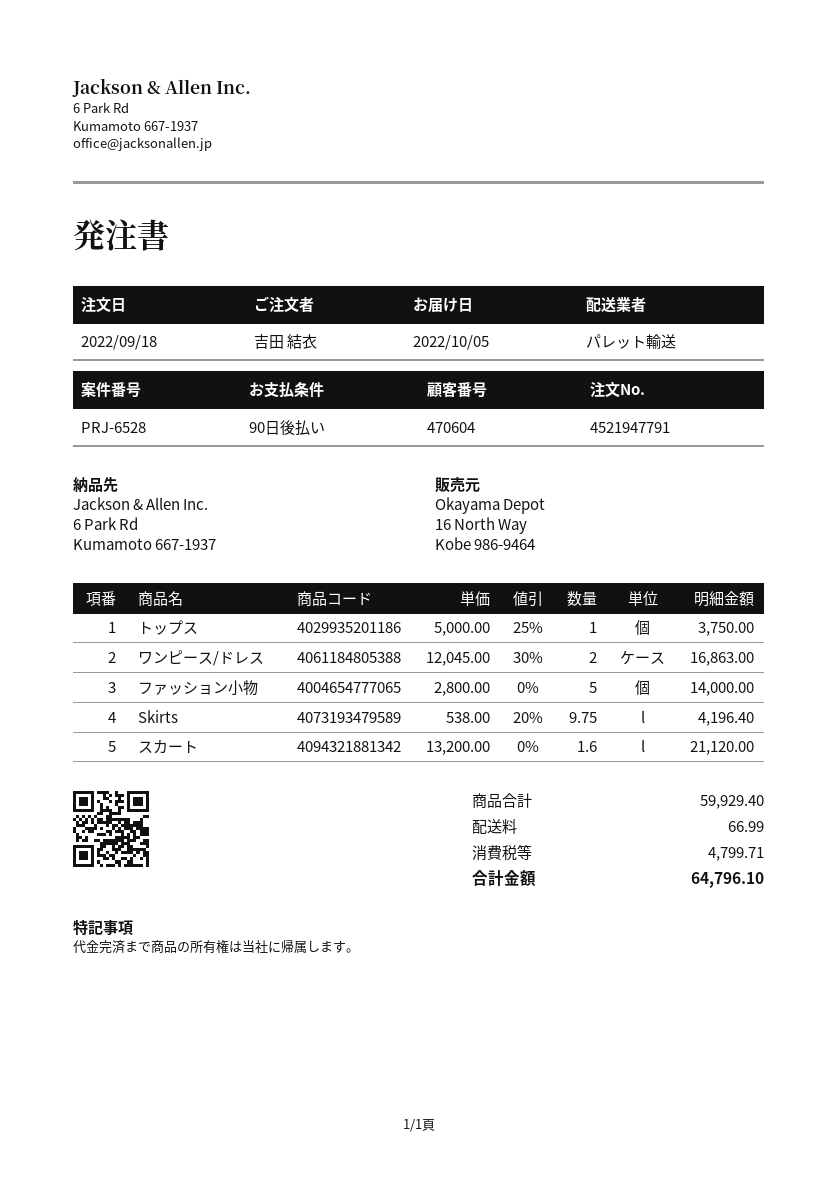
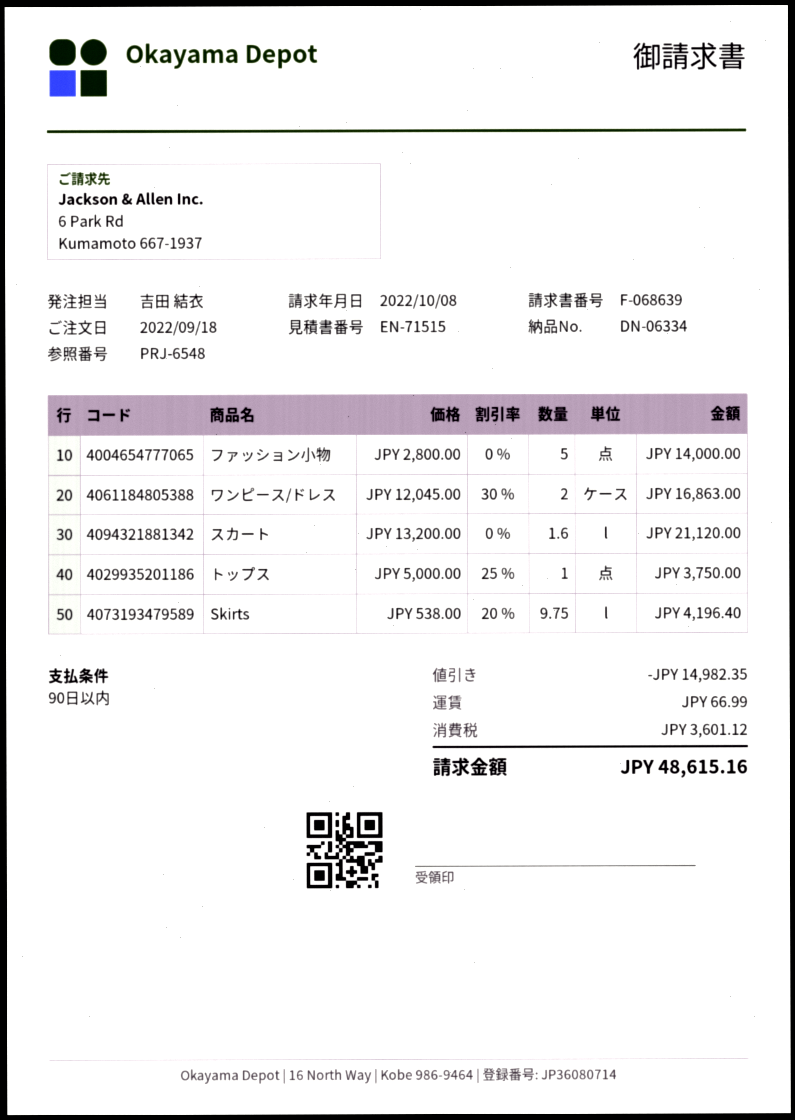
reference: PRJ-6528 -> PRJ-6548
discount: none -> 14982.35
tax: 4799.71 -> 3601.12
total: 64796.10 -> 48615.16

